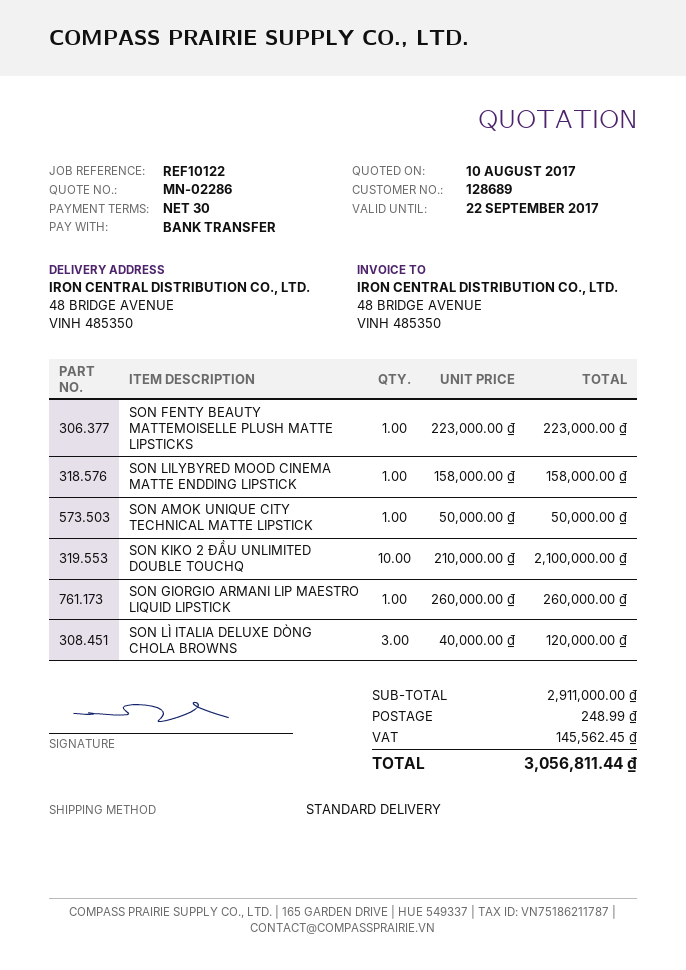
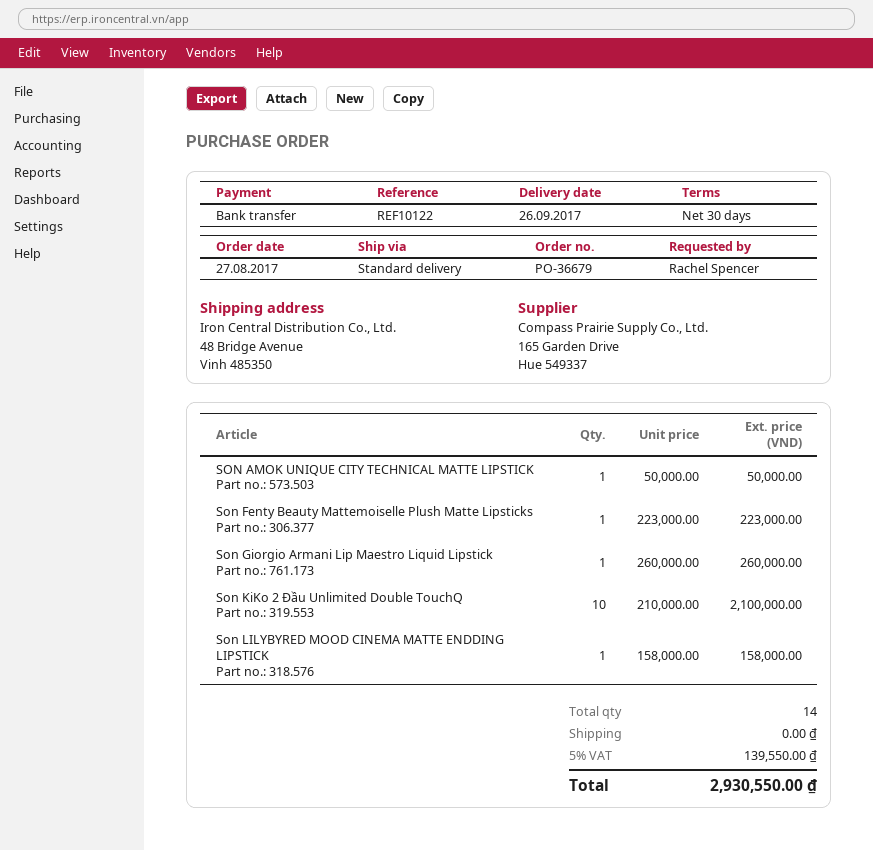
SON LÌ ITALIA DELUXE DÒNG CHOLA BROWNS: 3 x 40000.00 = 120000.00 -> none
shipping: 248.99 -> 0.00
tax: 145562.45 -> 139550.00
total: 3056811.44 -> 2930550.00

